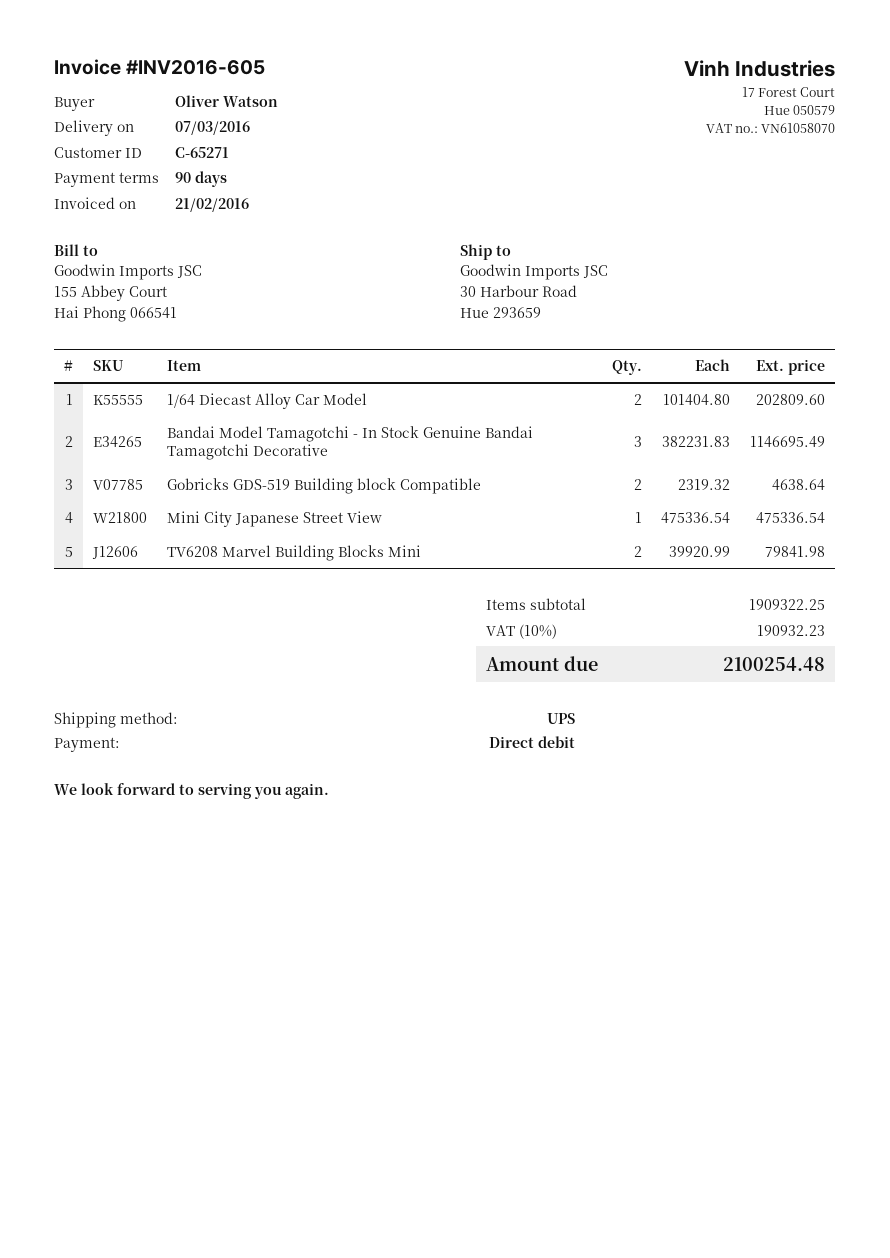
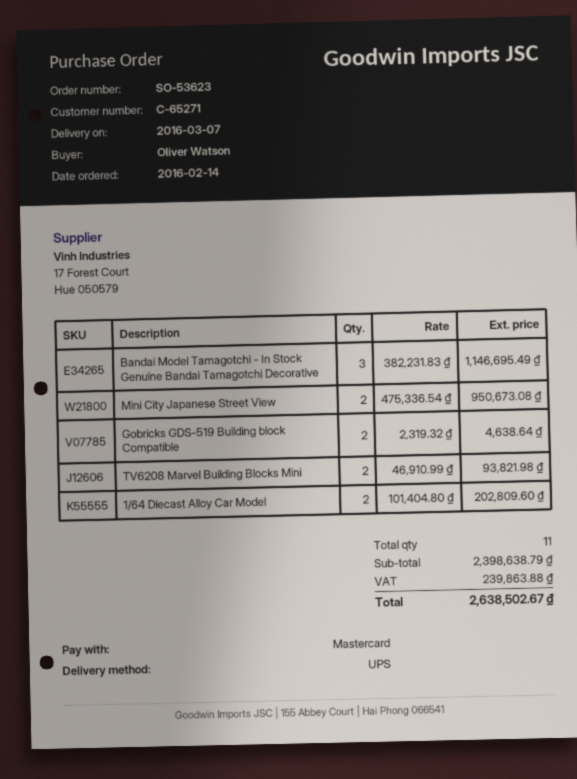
payment method: direct debit -> Mastercard
Mini City Japanese Street View: 1 x 475336.54 = 475336.54 -> 2 x 475336.54 = 950673.08
TV6208 Marvel Building Blocks Mini: 2 x 39920.99 = 79841.98 -> 2 x 46910.99 = 93821.98
subtotal: 1909322.25 -> 2398638.79
tax: 190932.23 -> 239863.88
total: 2100254.48 -> 2638502.67

